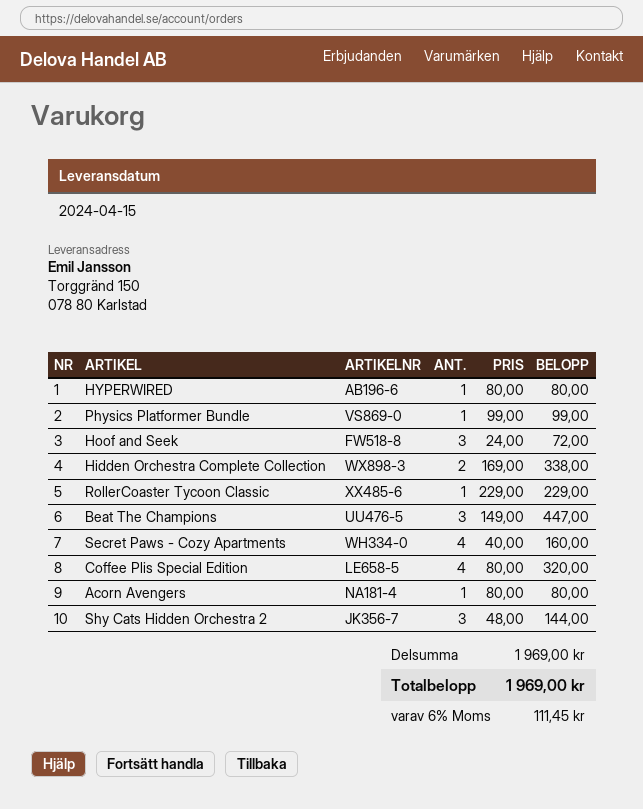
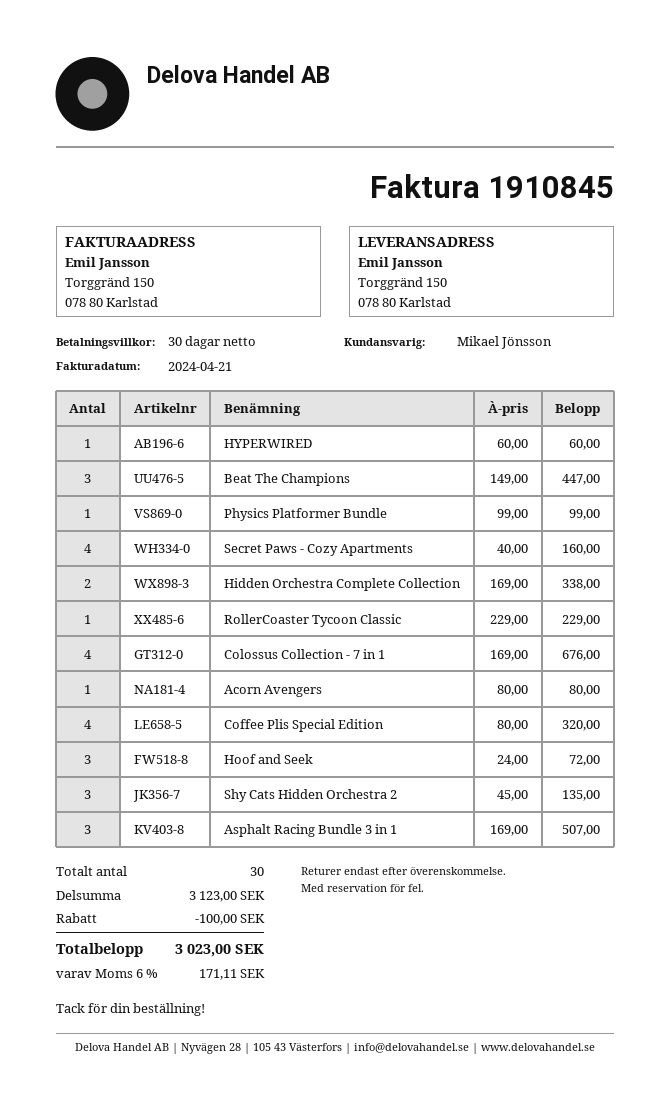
HYPERWIRED: 1 x 80.00 = 80.00 -> 1 x 60.00 = 60.00
Shy Cats Hidden Orchestra 2: 3 x 48.00 = 144.00 -> 3 x 45.00 = 135.00
Colossus Collection - 7 in 1: none -> 4 x 169.00 = 676.00
Asphalt Racing Bundle 3 in 1: none -> 3 x 169.00 = 507.00
subtotal: 1969.00 -> 3123.00
discount: none -> 100.00
tax: 6% = 111.45 -> 6% = 171.11
total: 1969.00 -> 3023.00

